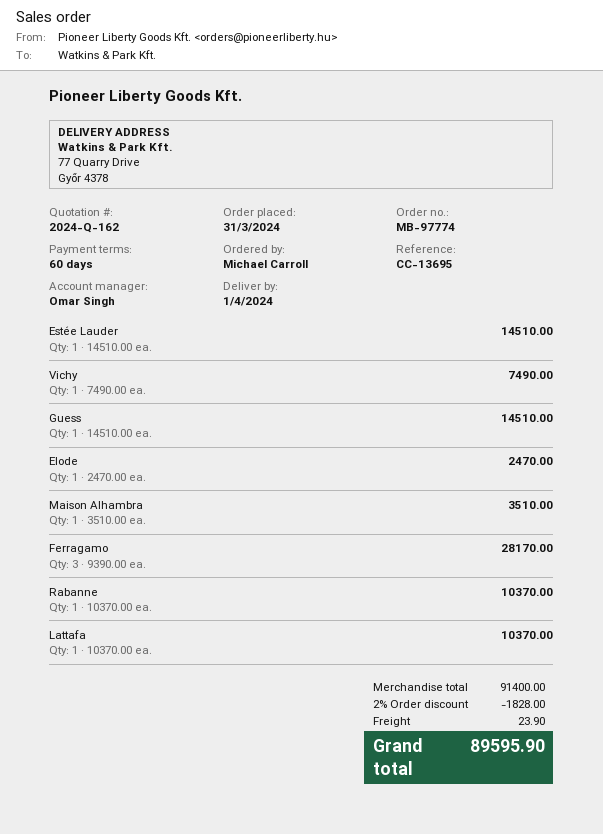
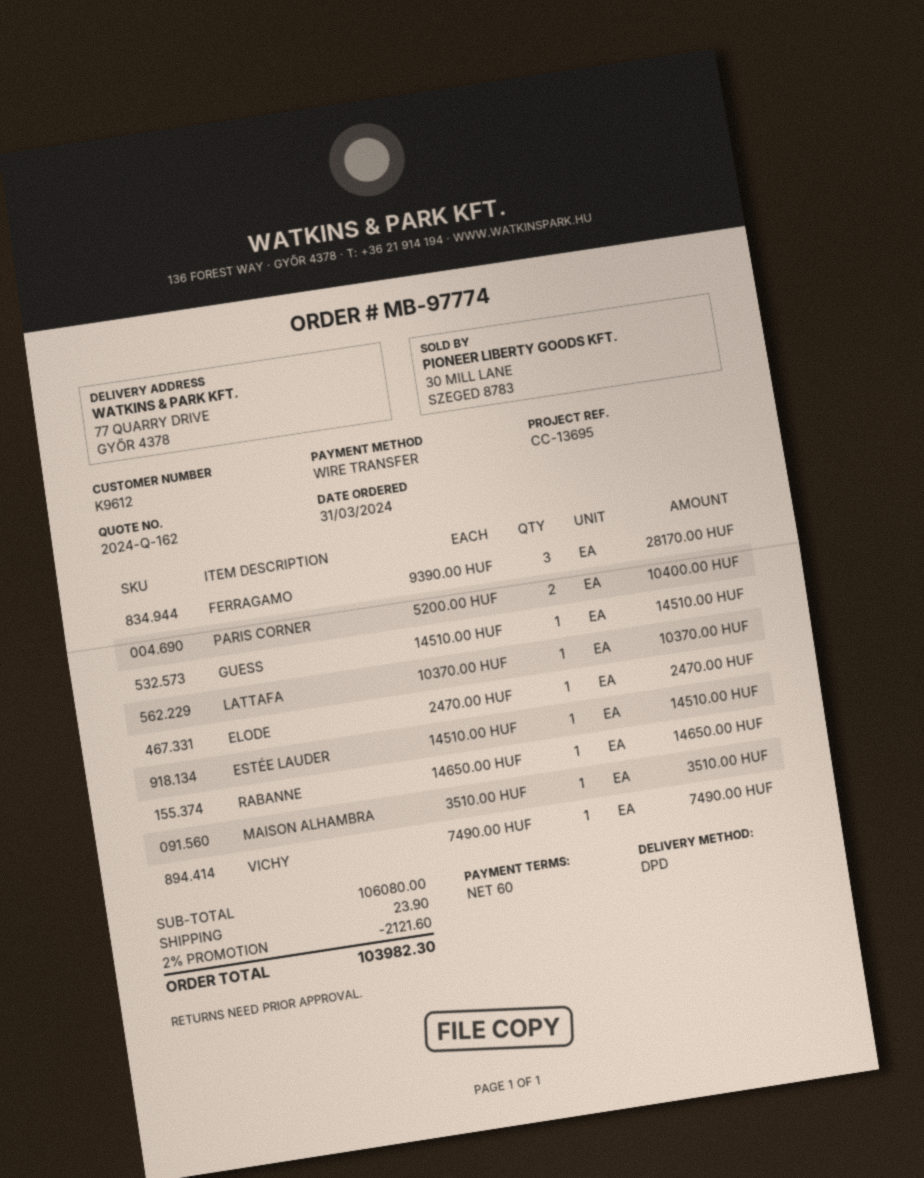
Rabanne: 1 x 10370.00 = 10370.00 -> 1 x 14650.00 = 14650.00
PARIS CORNER: none -> 2 x 5200.00 = 10400.00
subtotal: 91400.00 -> 106080.00
discount: 2% = 1828.00 -> 2% = 2121.60
total: 89595.90 -> 103982.30

